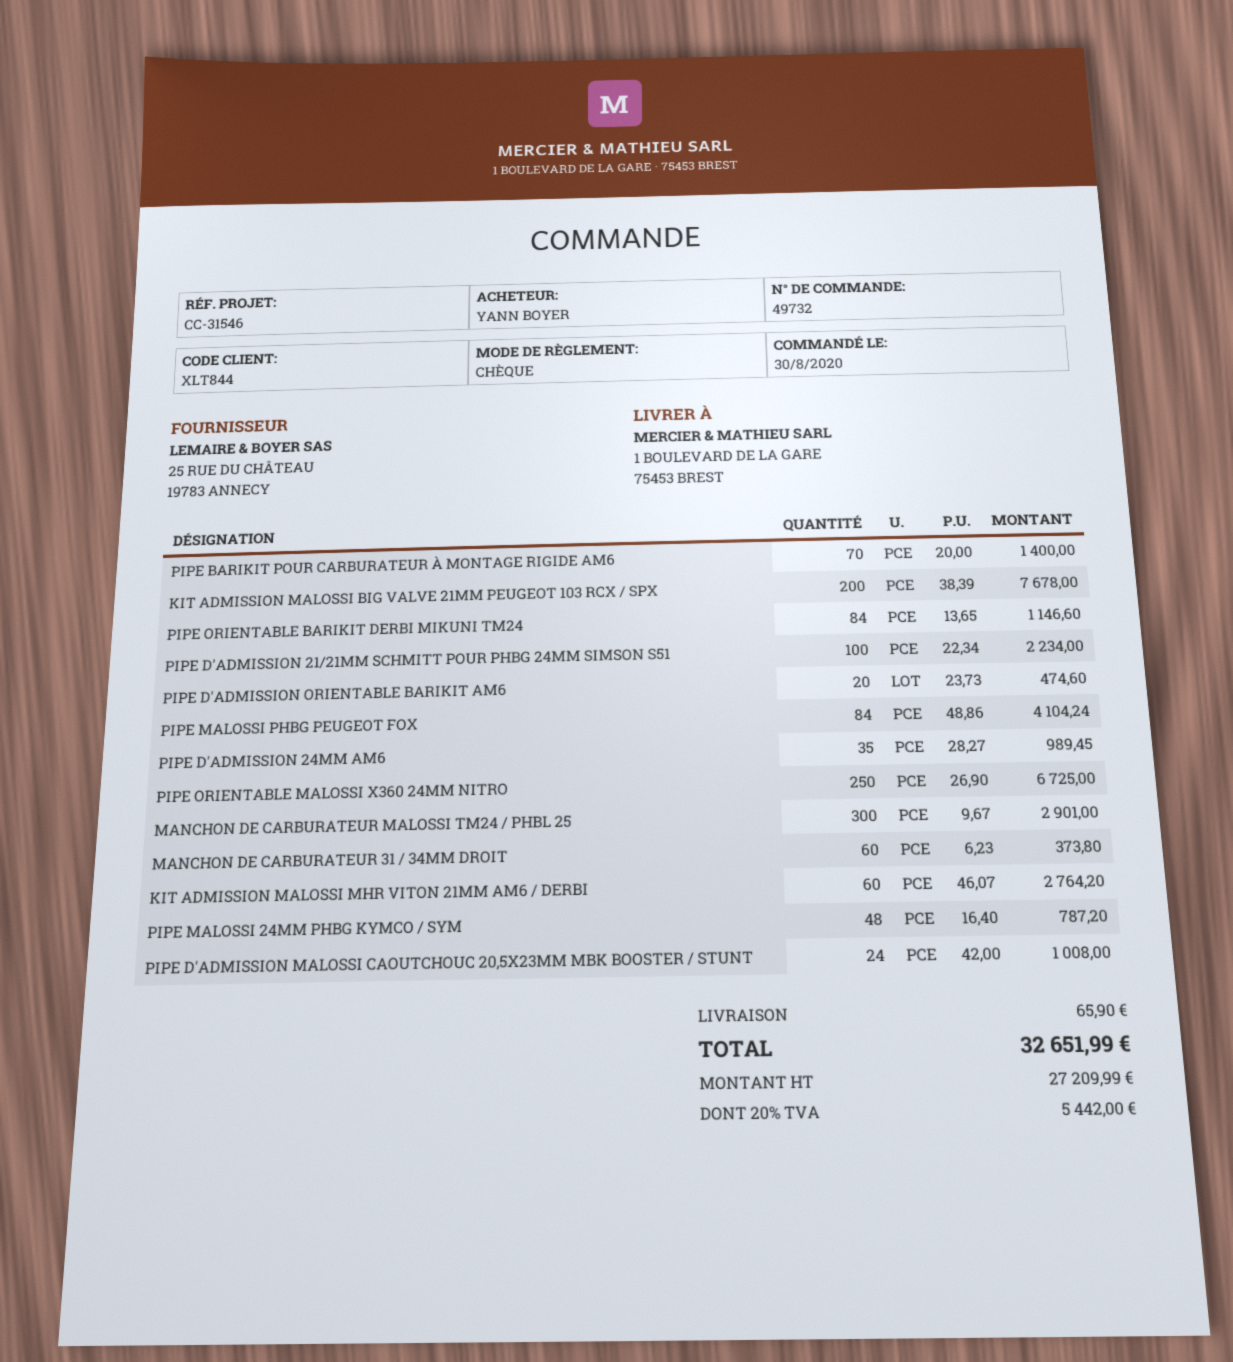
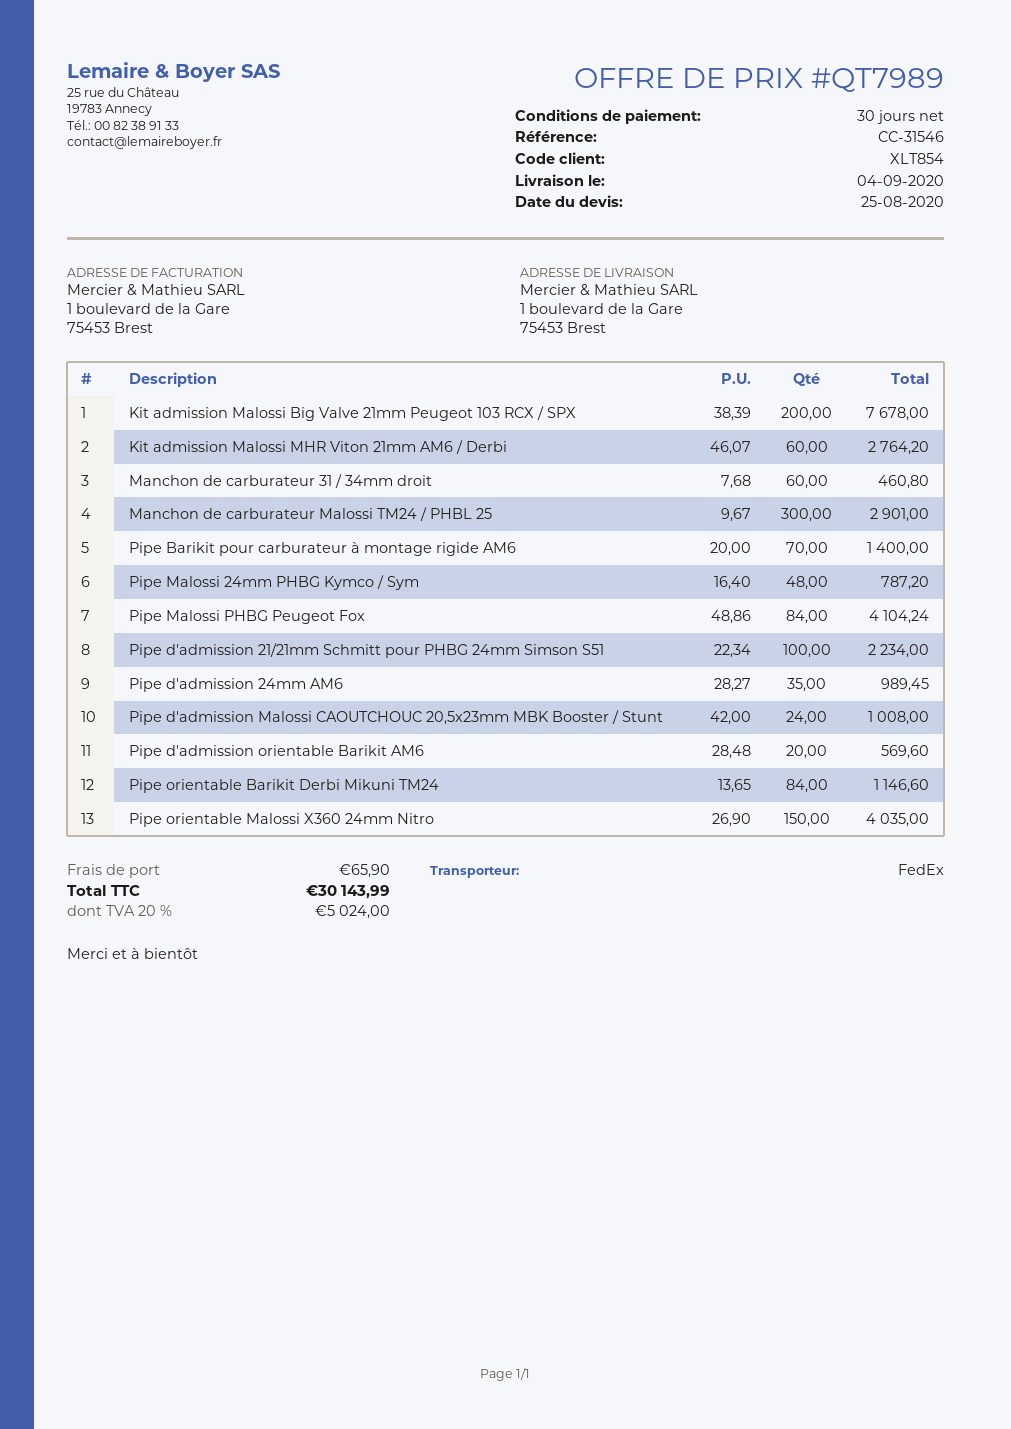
customer number: XLT844 -> XLT854
PIPE D'ADMISSION ORIENTABLE BARIKIT AM6: 20 x 23.73 = 474.60 -> 20 x 28.48 = 569.60
PIPE ORIENTABLE MALOSSI X360 24MM NITRO: 250 x 26.90 = 6725.00 -> 150 x 26.90 = 4035.00
MANCHON DE CARBURATEUR 31 / 34MM DROIT: 60 x 6.23 = 373.80 -> 60 x 7.68 = 460.80
tax: 20% = 5442.00 -> 20% = 5024.00
total: 32651.99 -> 30143.99

